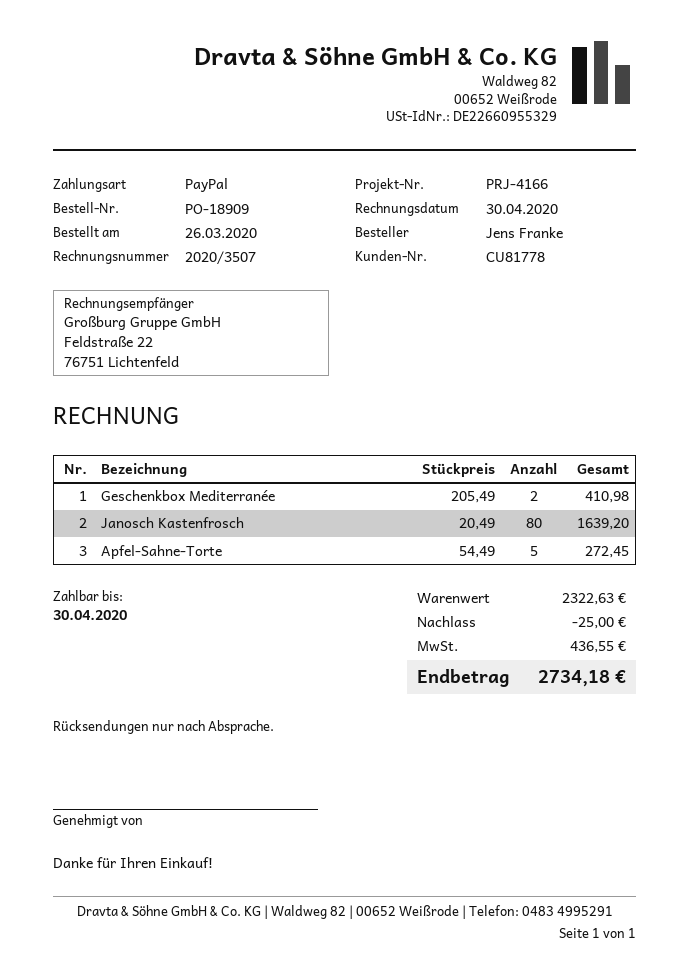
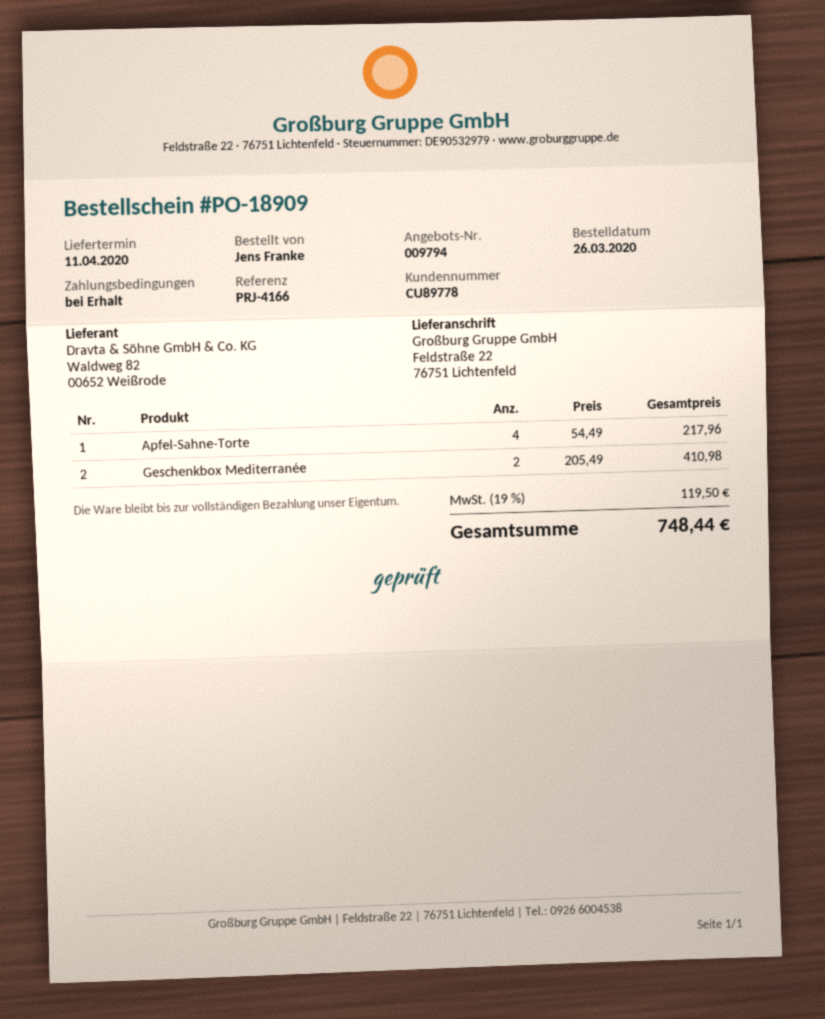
customer number: CU81778 -> CU89778
Janosch Kastenfrosch: 80 x 20.49 = 1639.20 -> none
Apfel-Sahne-Torte: 5 x 54.49 = 272.45 -> 4 x 54.49 = 217.96
discount: 25.00 -> none
tax: 436.55 -> 119.50
total: 2734.18 -> 748.44

